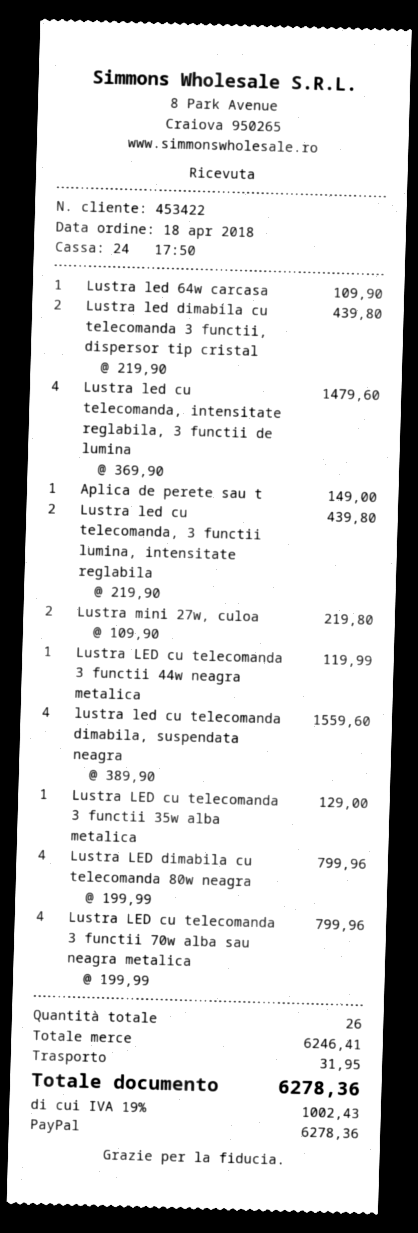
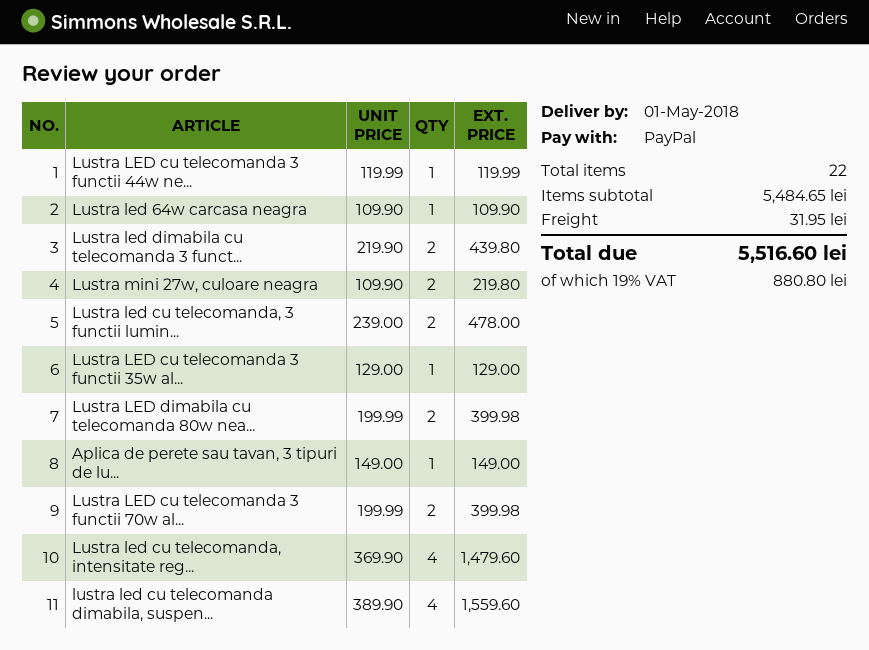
Lustra led cu telecomanda, 3 functii lumina, intensitate reglabila: 2 x 219.90 = 439.80 -> 2 x 239.00 = 478.00
Lustra LED dimabila cu telecomanda 80w neagra: 4 x 199.99 = 799.96 -> 2 x 199.99 = 399.98
Lustra LED cu telecomanda 3 functii 70w alba sau neagra metalica: 4 x 199.99 = 799.96 -> 2 x 199.99 = 399.98
total quantity: 26 -> 22
subtotal: 6246.41 -> 5484.65
tax: 19% = 1002.43 -> 19% = 880.80
total: 6278.36 -> 5516.60

